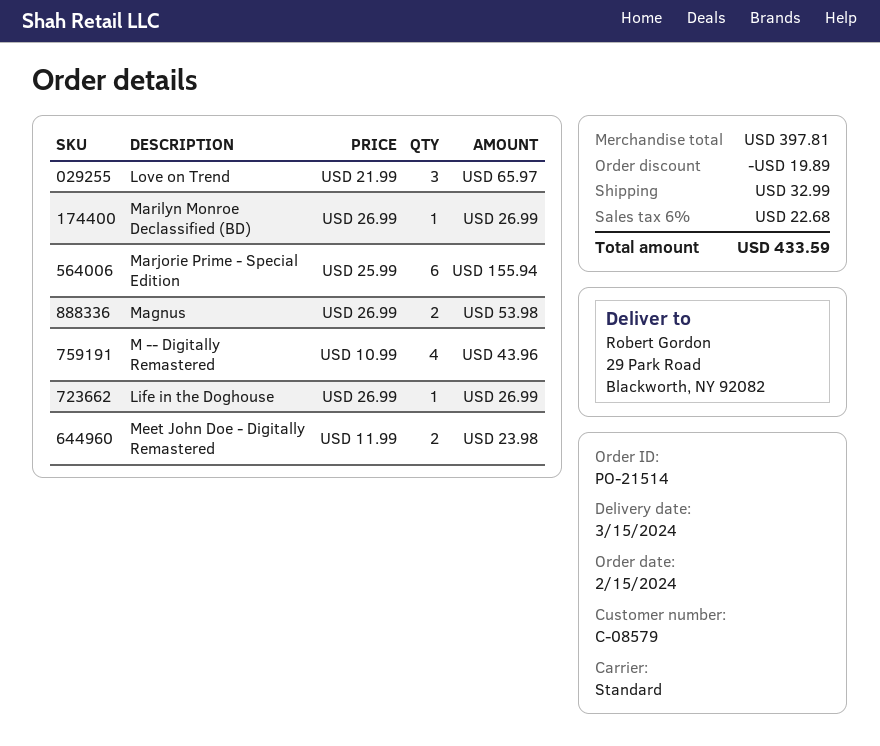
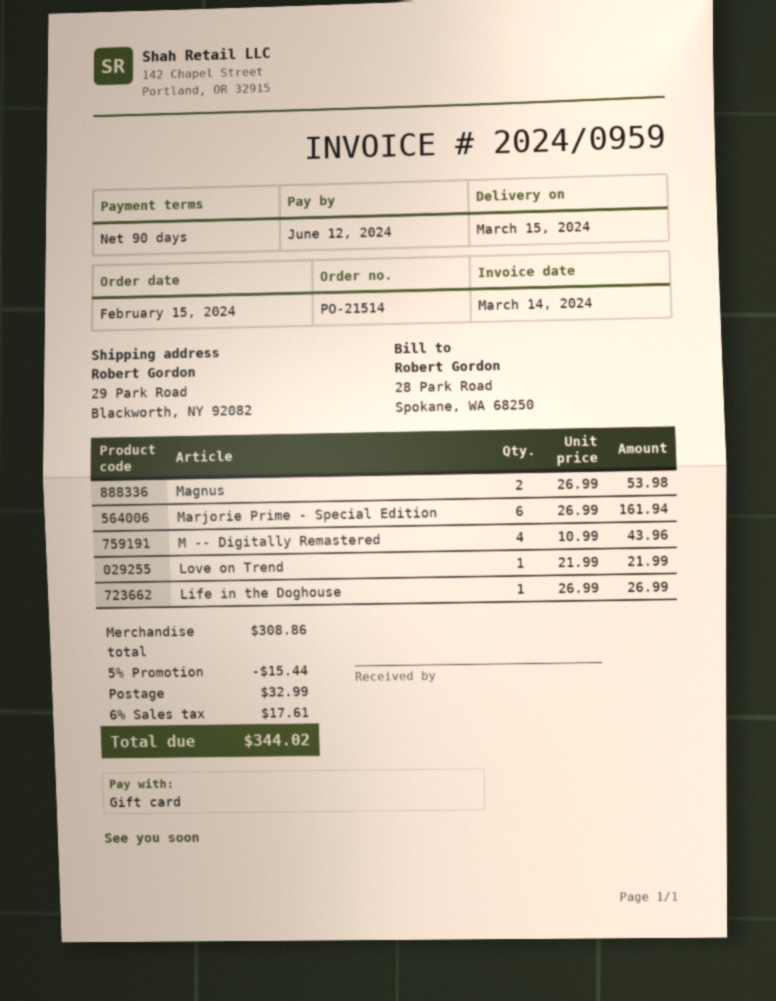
Love on Trend: 3 x 21.99 = 65.97 -> 1 x 21.99 = 21.99
Marilyn Monroe Declassified (BD): 1 x 26.99 = 26.99 -> none
Marjorie Prime - Special Edition: 6 x 25.99 = 155.94 -> 6 x 26.99 = 161.94
Meet John Doe - Digitally Remastered: 2 x 11.99 = 23.98 -> none
subtotal: 397.81 -> 308.86
discount: 19.89 -> 15.44
tax: 6% = 22.68 -> 6% = 17.61
total: 433.59 -> 344.02

